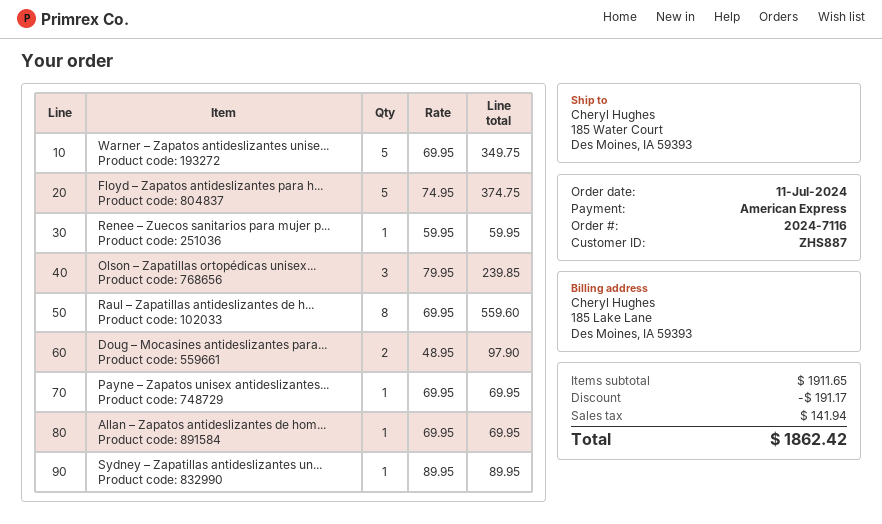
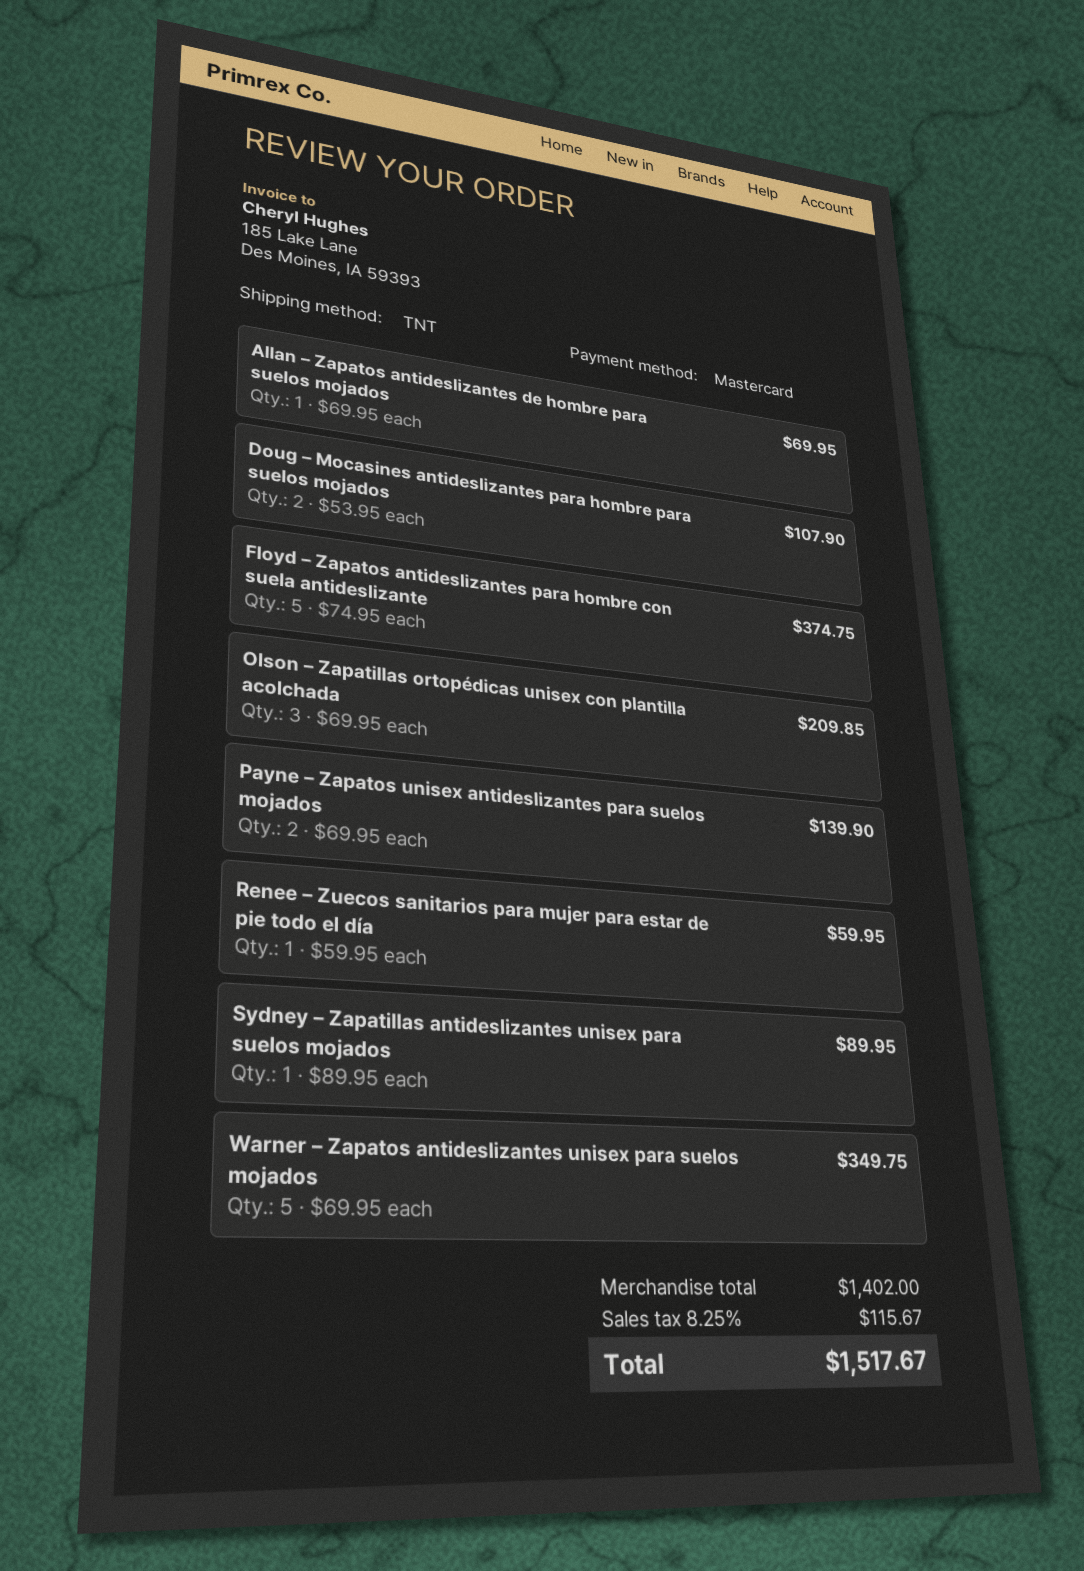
payment method: American Express -> Mastercard
Olson – Zapatillas ortopédicas unisex...: 3 x 79.95 = 239.85 -> 3 x 69.95 = 209.85
Raul – Zapatillas antideslizantes de h...: 8 x 69.95 = 559.60 -> none
Doug – Mocasines antideslizantes para...: 2 x 48.95 = 97.90 -> 2 x 53.95 = 107.90
Payne – Zapatos unisex antideslizantes...: 1 x 69.95 = 69.95 -> 2 x 69.95 = 139.90
subtotal: 1911.65 -> 1402.00
discount: 191.17 -> none
tax: 141.94 -> 115.67
total: 1862.42 -> 1517.67

